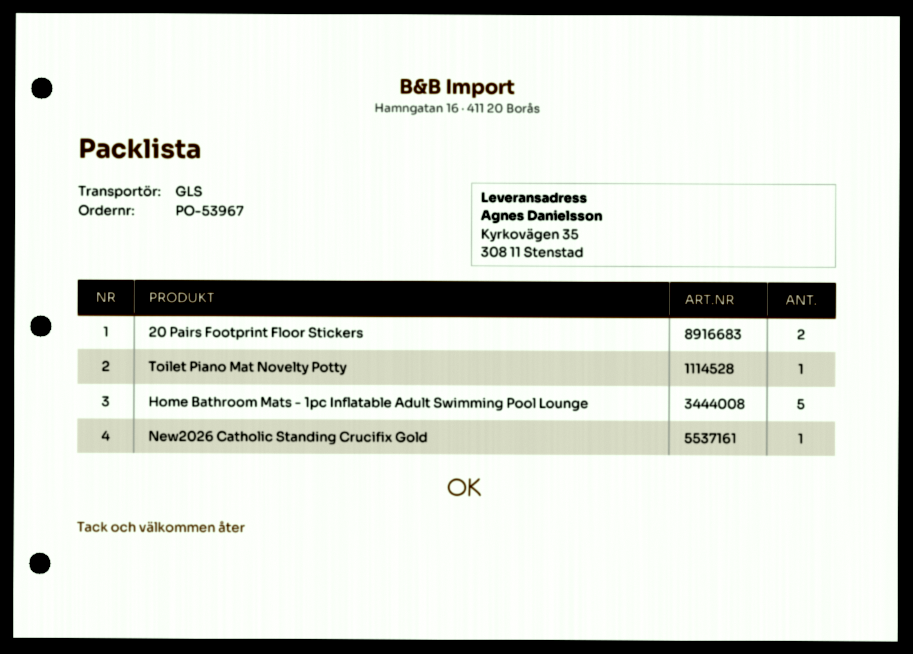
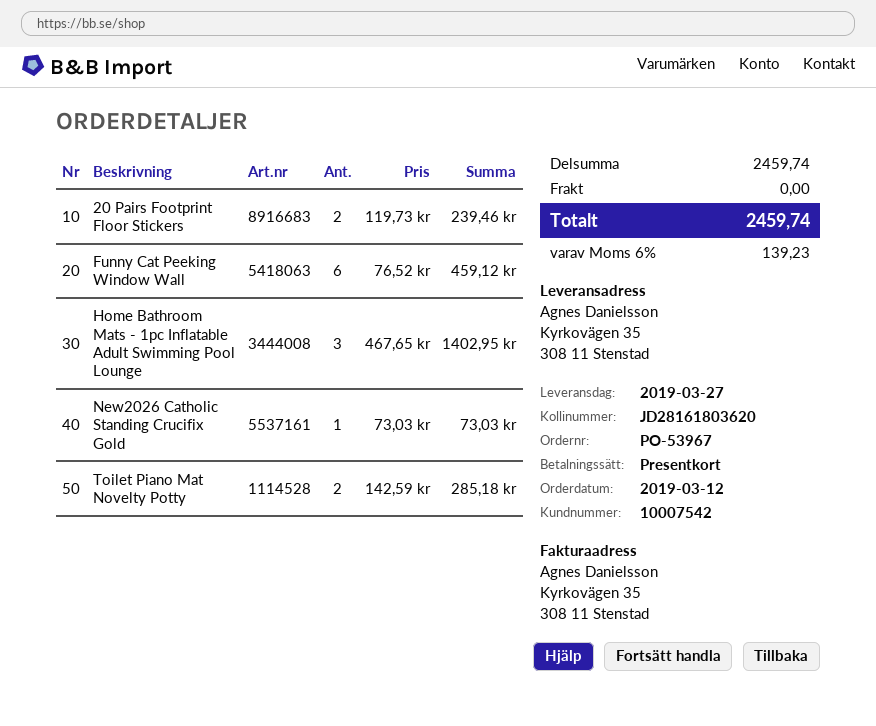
Toilet Piano Mat Novelty Potty: 1 -> 2
Home Bathroom Mats - 1pc Inflatable Adult Swimming Pool Lounge: 5 -> 3
Funny Cat Peeking Window Wall: none -> 6

